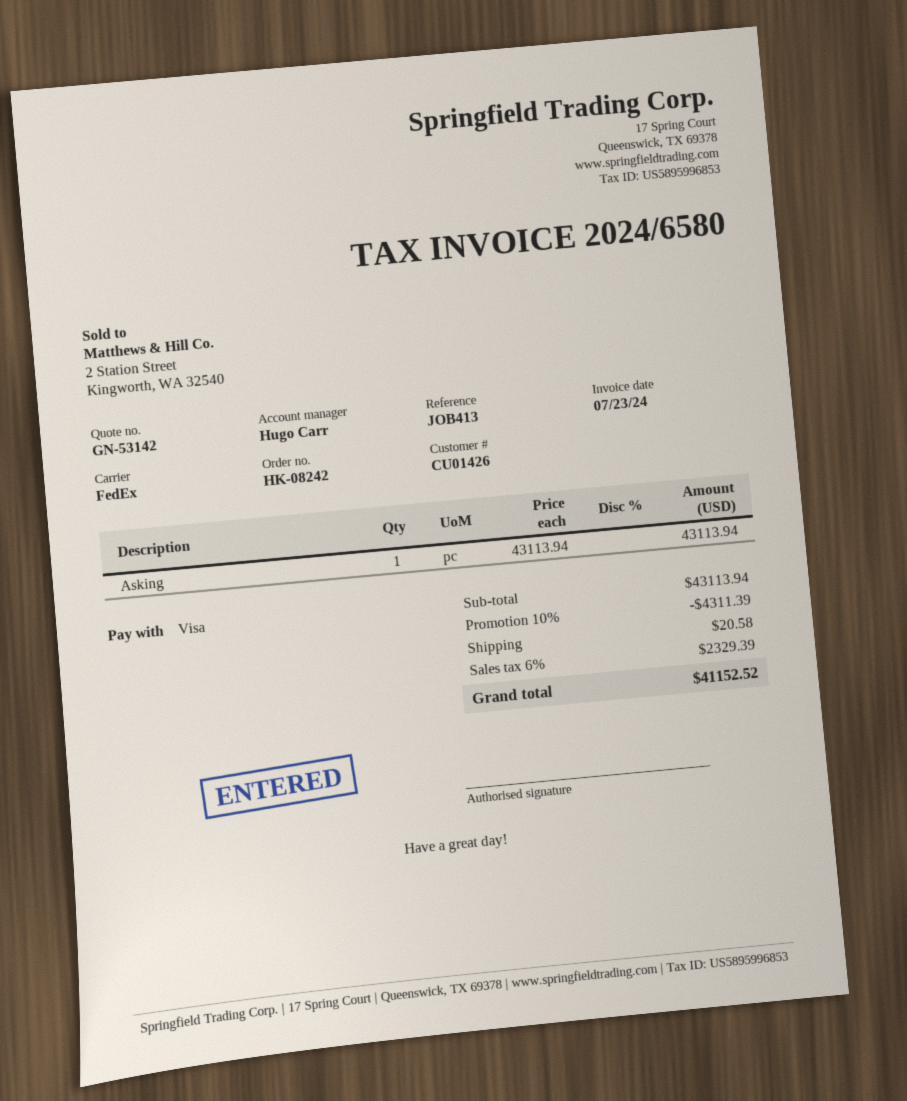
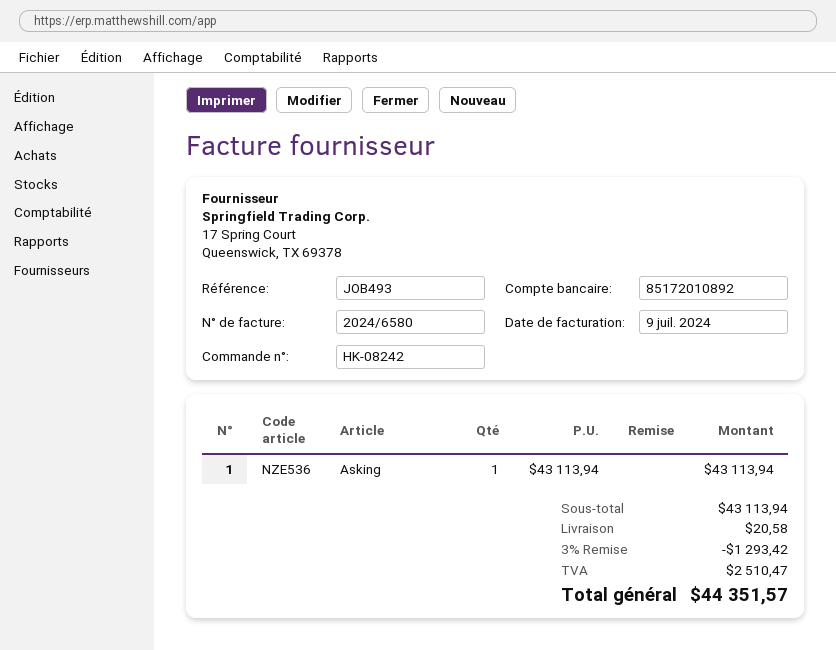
invoice date: 2024-07-23 -> 2024-07-09
reference: JOB413 -> JOB493
discount: 10% = 4311.39 -> 3% = 1293.42
tax: 2329.39 -> 2510.47
total: 41152.52 -> 44351.57

